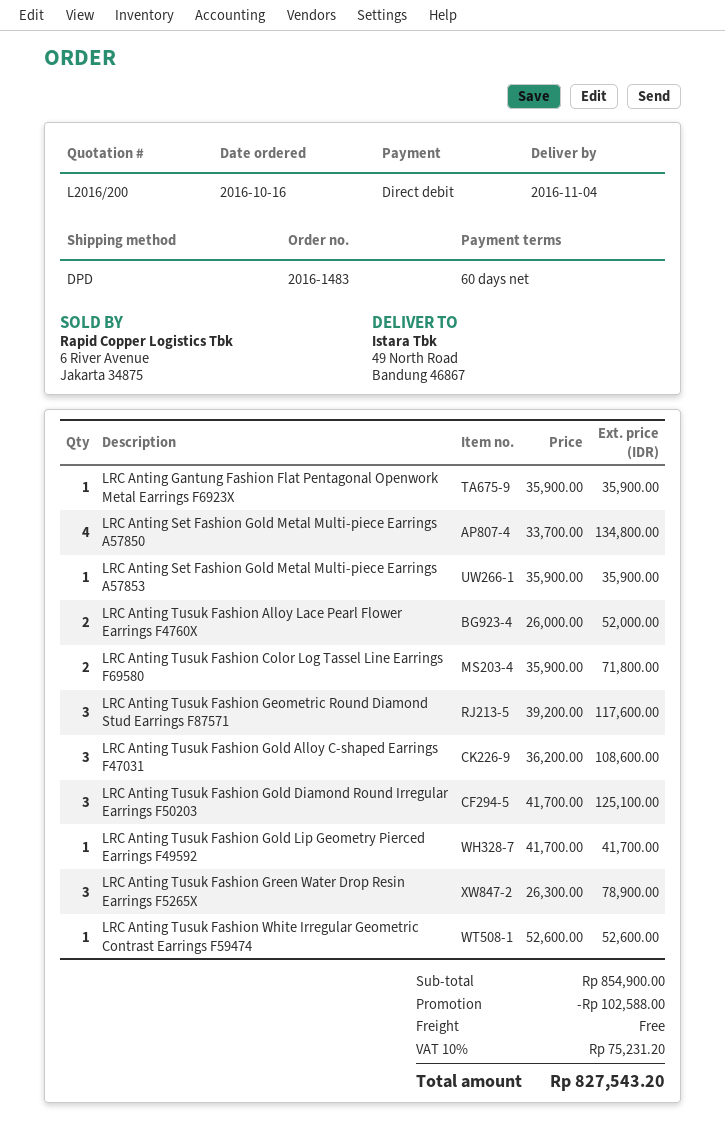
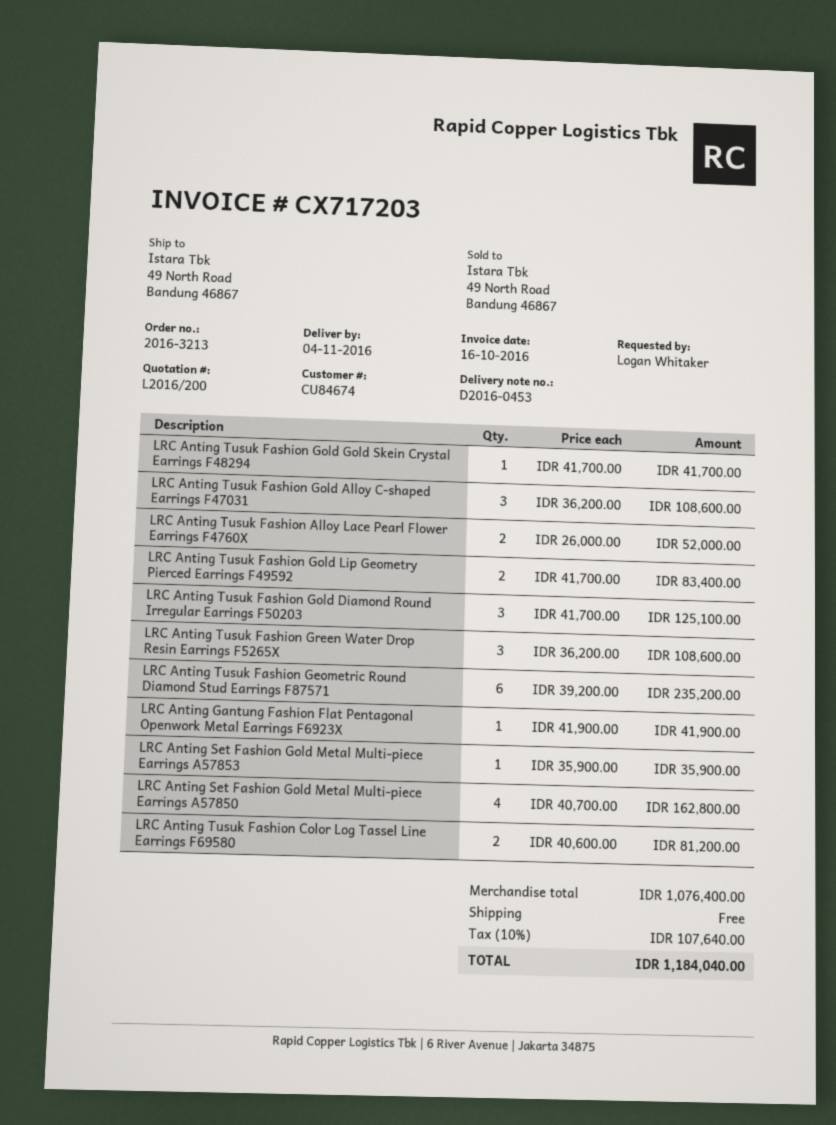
order number: 2016-1483 -> 2016-3213
LRC Anting Gantung Fashion Flat Pentagonal Openwork Metal Earrings F6923X: 1 x 35900.00 = 35900.00 -> 1 x 41900.00 = 41900.00
LRC Anting Set Fashion Gold Metal Multi-piece Earrings A57850: 4 x 33700.00 = 134800.00 -> 4 x 40700.00 = 162800.00
LRC Anting Tusuk Fashion Color Log Tassel Line Earrings F69580: 2 x 35900.00 = 71800.00 -> 2 x 40600.00 = 81200.00
LRC Anting Tusuk Fashion Geometric Round Diamond Stud Earrings F87571: 3 x 39200.00 = 117600.00 -> 6 x 39200.00 = 235200.00
LRC Anting Tusuk Fashion Gold Lip Geometry Pierced Earrings F49592: 1 x 41700.00 = 41700.00 -> 2 x 41700.00 = 83400.00
LRC Anting Tusuk Fashion Green Water Drop Resin Earrings F5265X: 3 x 26300.00 = 78900.00 -> 3 x 36200.00 = 108600.00
LRC Anting Tusuk Fashion White Irregular Geometric Contrast Earrings F59474: 1 x 52600.00 = 52600.00 -> none
LRC Anting Tusuk Fashion Gold Gold Skein Crystal Earrings F48294: none -> 1 x 41700.00 = 41700.00
subtotal: 854900.00 -> 1076400.00
discount: 102588.00 -> none
tax: 10% = 75231.20 -> 10% = 107640.00
total: 827543.20 -> 1184040.00

